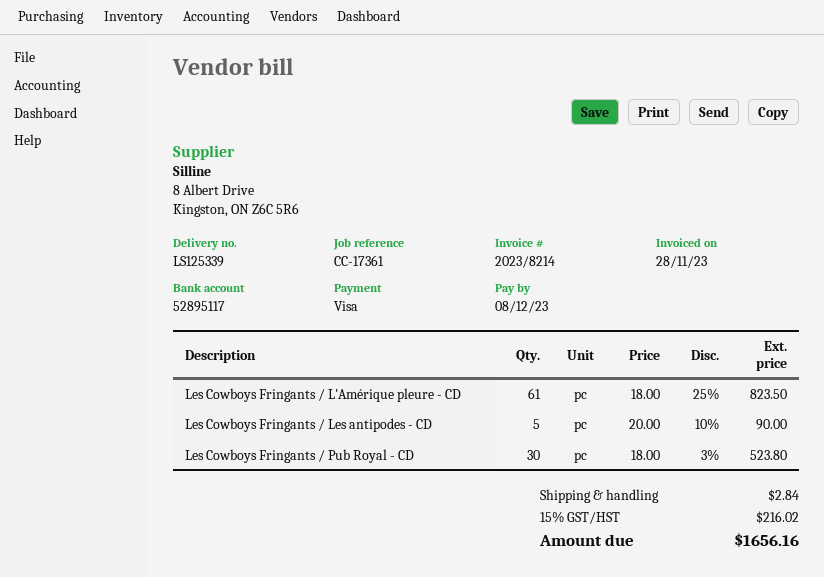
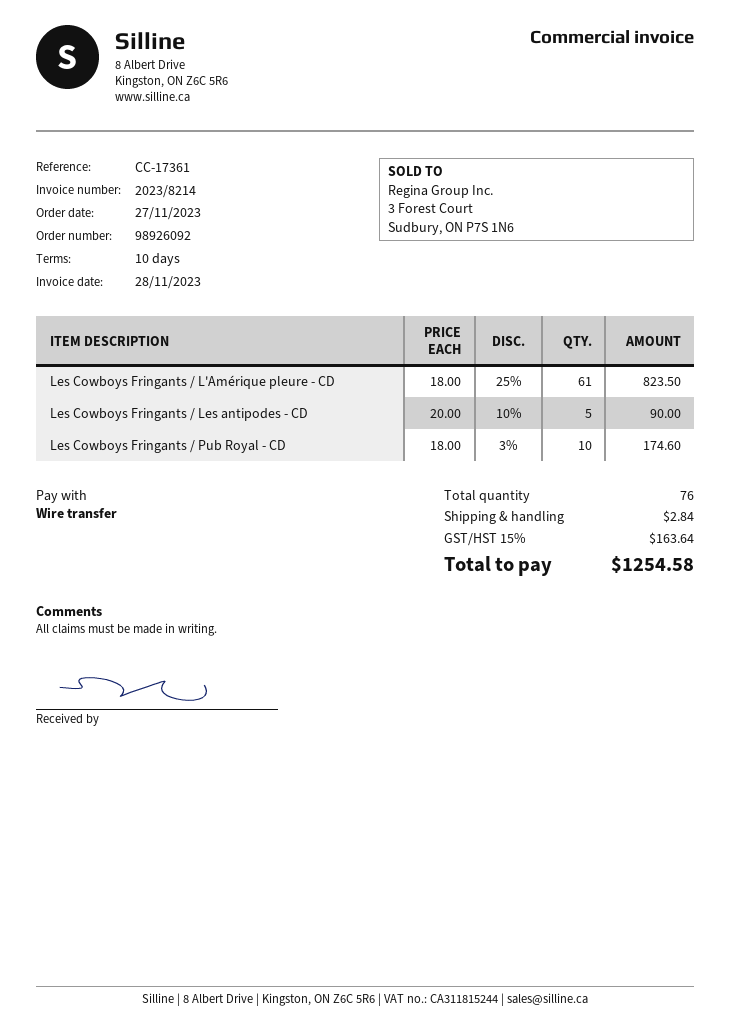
payment method: Visa -> bank transfer
Les Cowboys Fringants / Pub Royal - CD: 30 x 18.00 - 3% = 523.80 -> 10 x 18.00 - 3% = 174.60
tax: 15% = 216.02 -> 15% = 163.64
total: 1656.16 -> 1254.58

